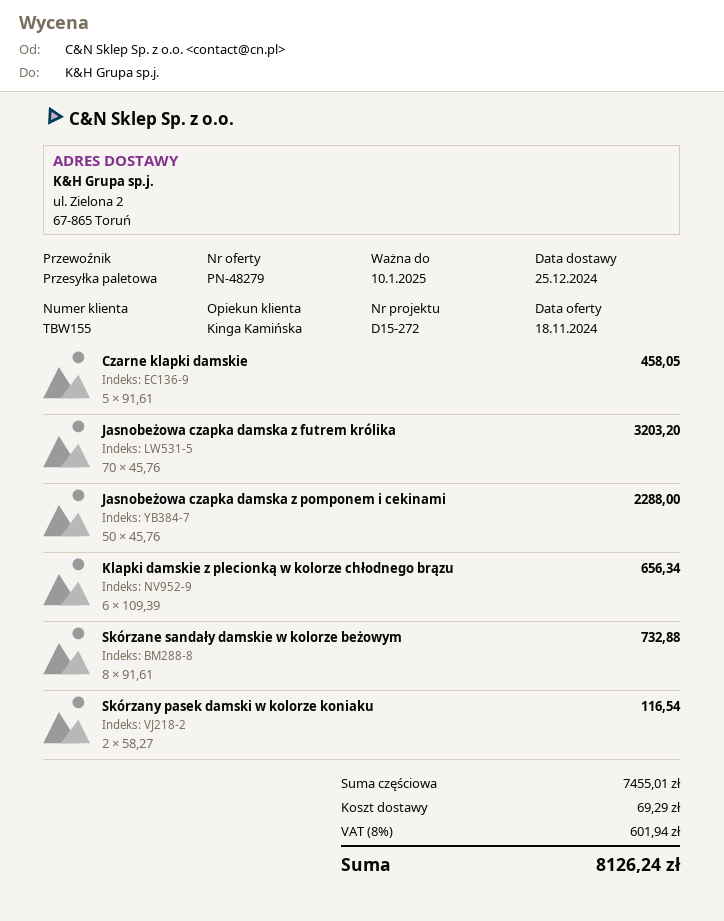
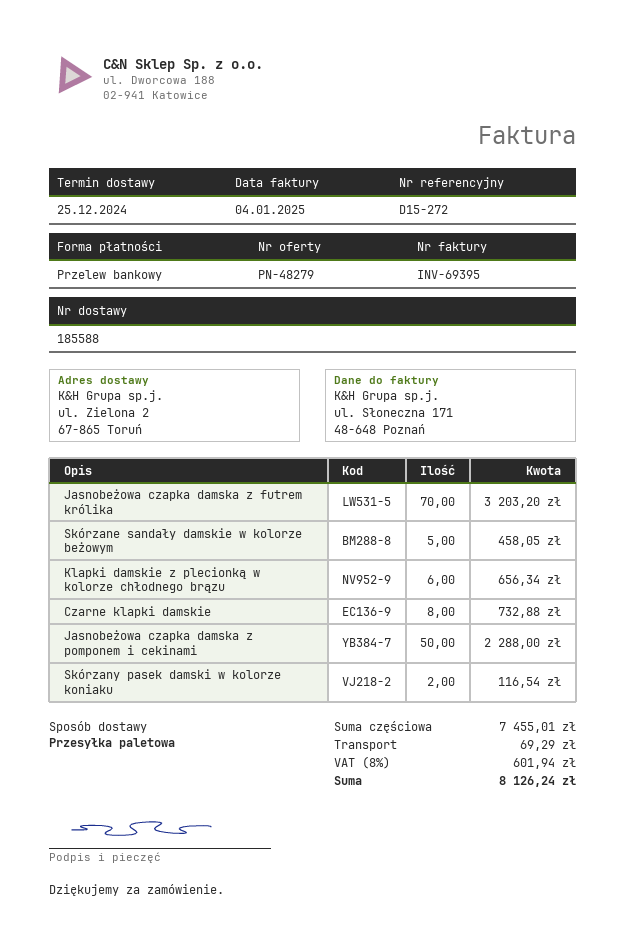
Czarne klapki damskie: 5 for 458.05 -> 8 for 732.88
Skórzane sandały damskie w kolorze beżowym: 8 for 732.88 -> 5 for 458.05

